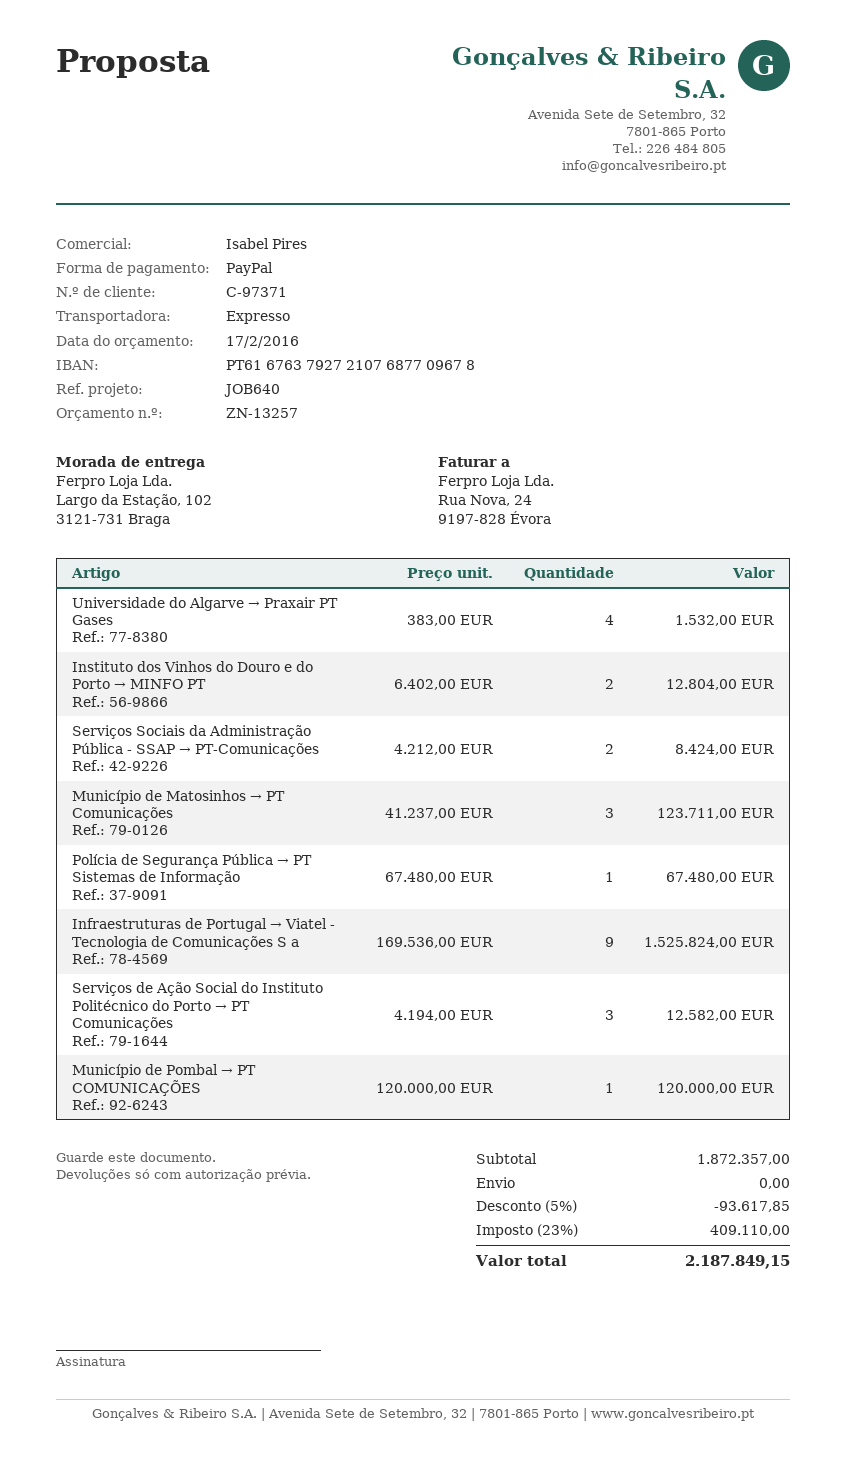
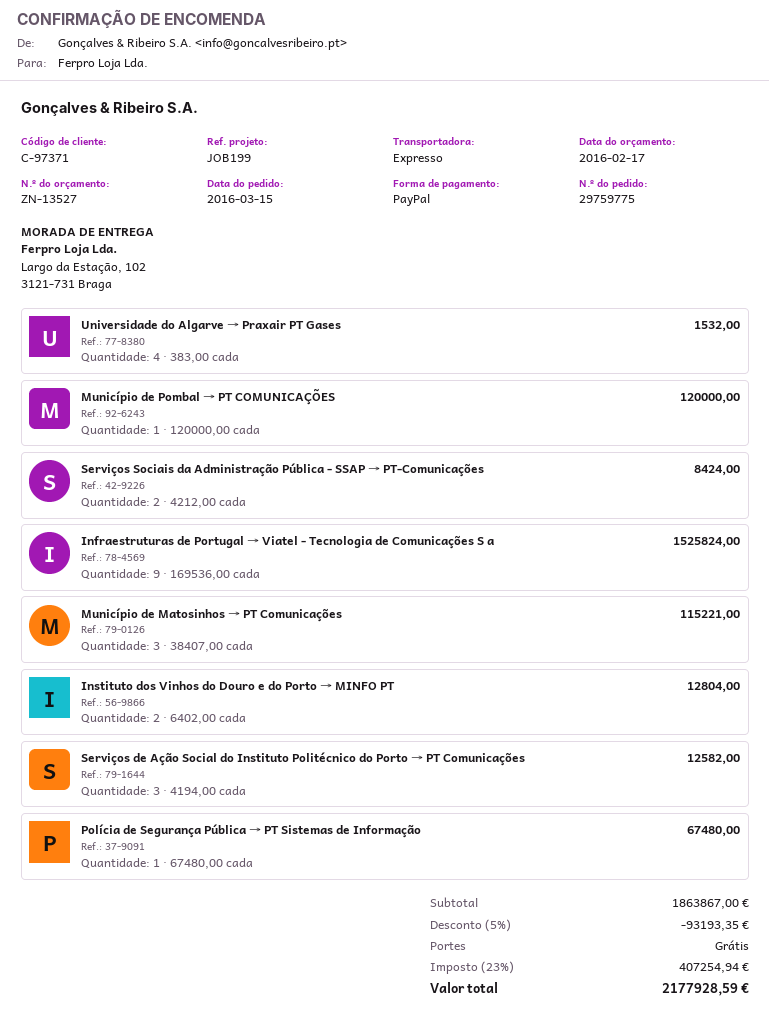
quote number: ZN-13257 -> ZN-13527
reference: JOB640 -> JOB199
Município de Matosinhos → PT Comunicações: 3 x 41237.00 = 123711.00 -> 3 x 38407.00 = 115221.00
subtotal: 1872357.00 -> 1863867.00
discount: 5% = 93617.85 -> 5% = 93193.35
tax: 23% = 409110.00 -> 23% = 407254.94
total: 2187849.15 -> 2177928.59

